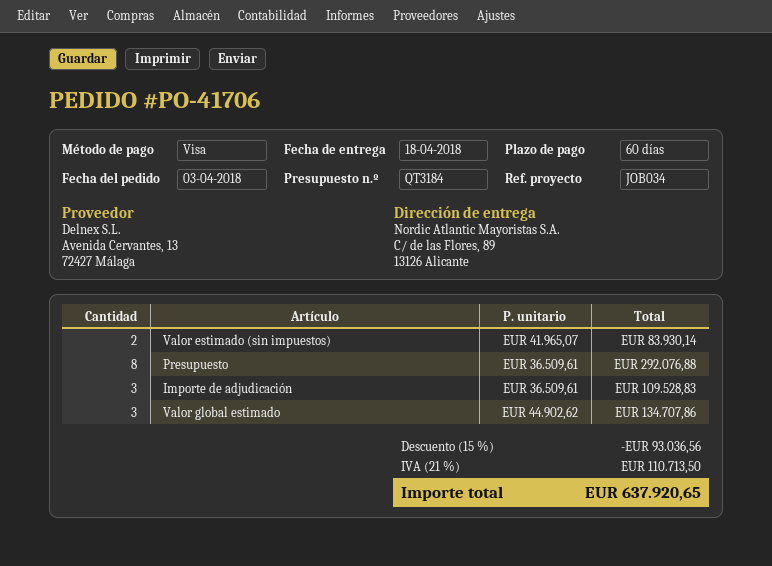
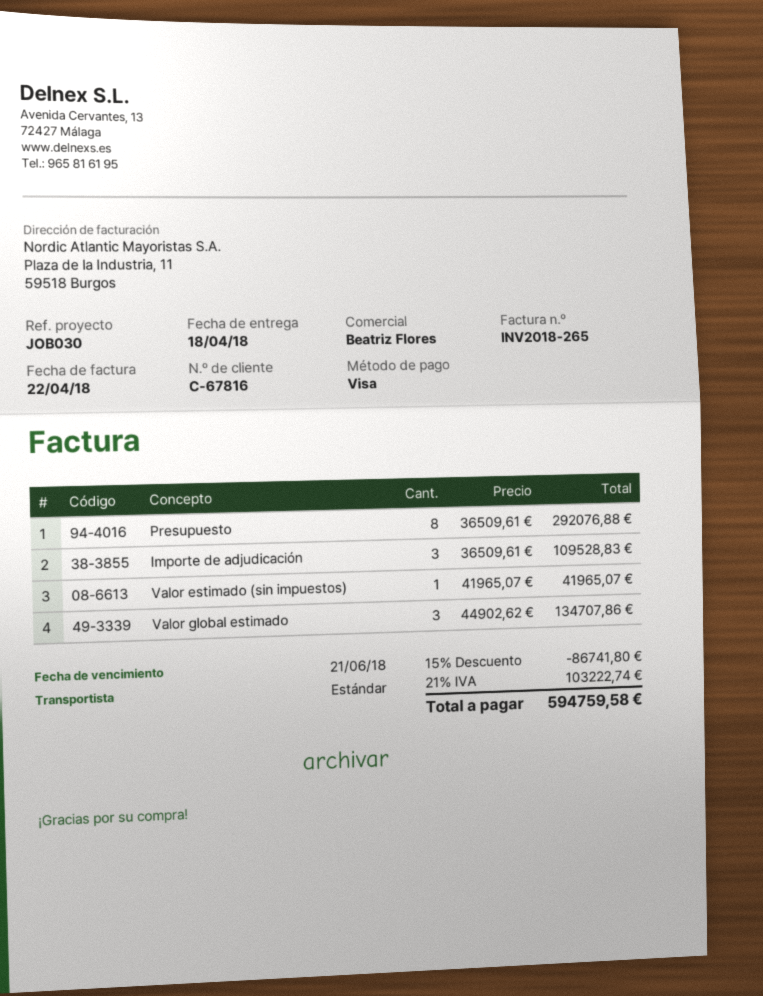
reference: JOB034 -> JOB030
Valor estimado (sin impuestos): 2 x 41965.07 = 83930.14 -> 1 x 41965.07 = 41965.07
discount: 15% = 93036.56 -> 15% = 86741.80
tax: 21% = 110713.50 -> 21% = 103222.74
total: 637920.65 -> 594759.58

